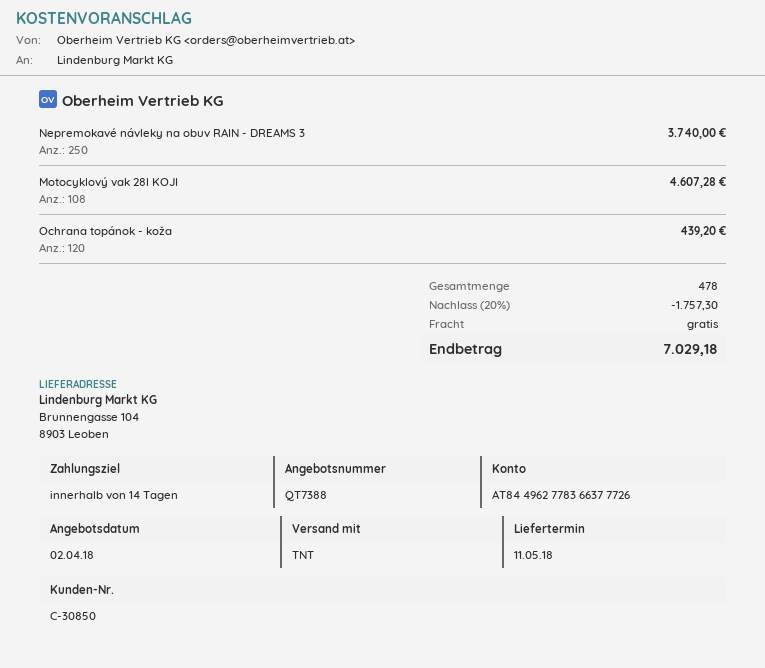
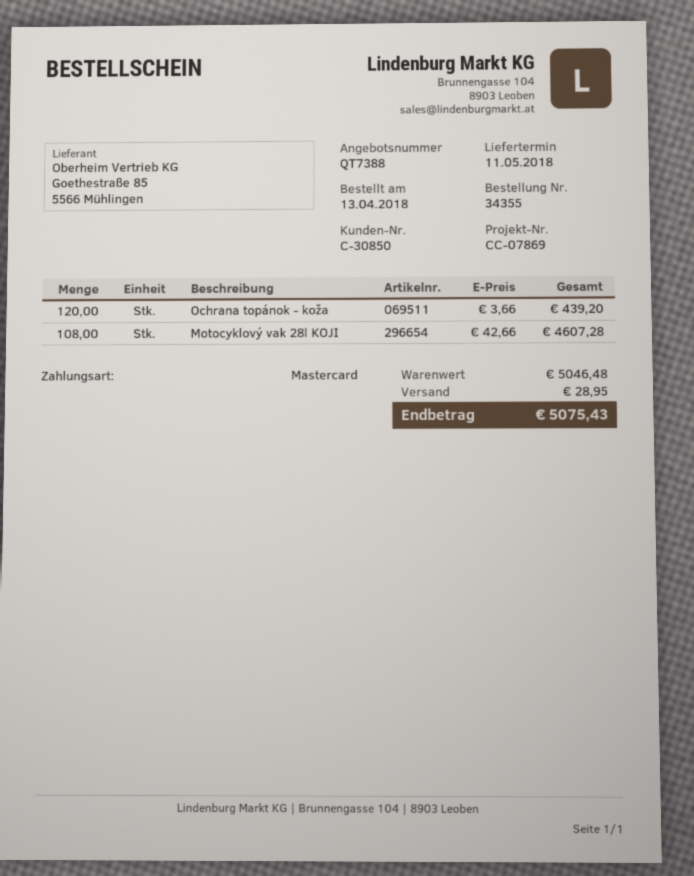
Nepremokavé návleky na obuv RAIN - DREAMS 3: 250 for 3740.00 -> none
discount: 20% = 1757.30 -> none
shipping: 0.00 -> 28.95
total: 7029.18 -> 5075.43

